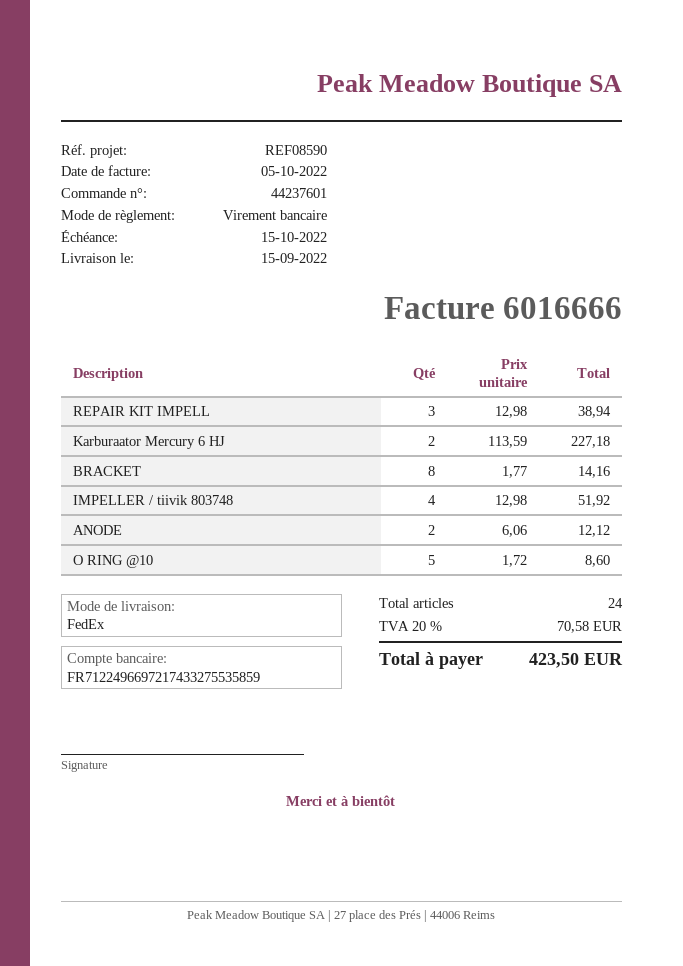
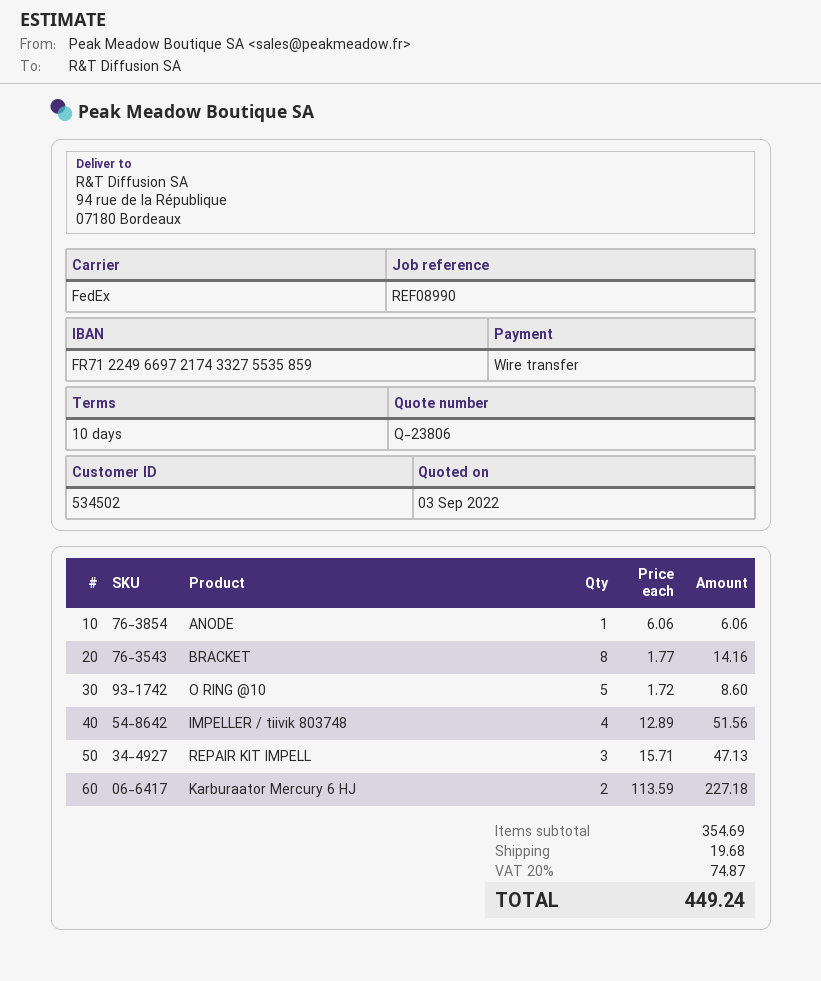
reference: REF08590 -> REF08990
REPAIR KIT IMPELL: 3 x 12.98 = 38.94 -> 3 x 15.71 = 47.13
IMPELLER / tiivik 803748: 4 x 12.98 = 51.92 -> 4 x 12.89 = 51.56
ANODE: 2 x 6.06 = 12.12 -> 1 x 6.06 = 6.06
shipping: none -> 19.68
tax: 20% = 70.58 -> 20% = 74.87
total: 423.50 -> 449.24

